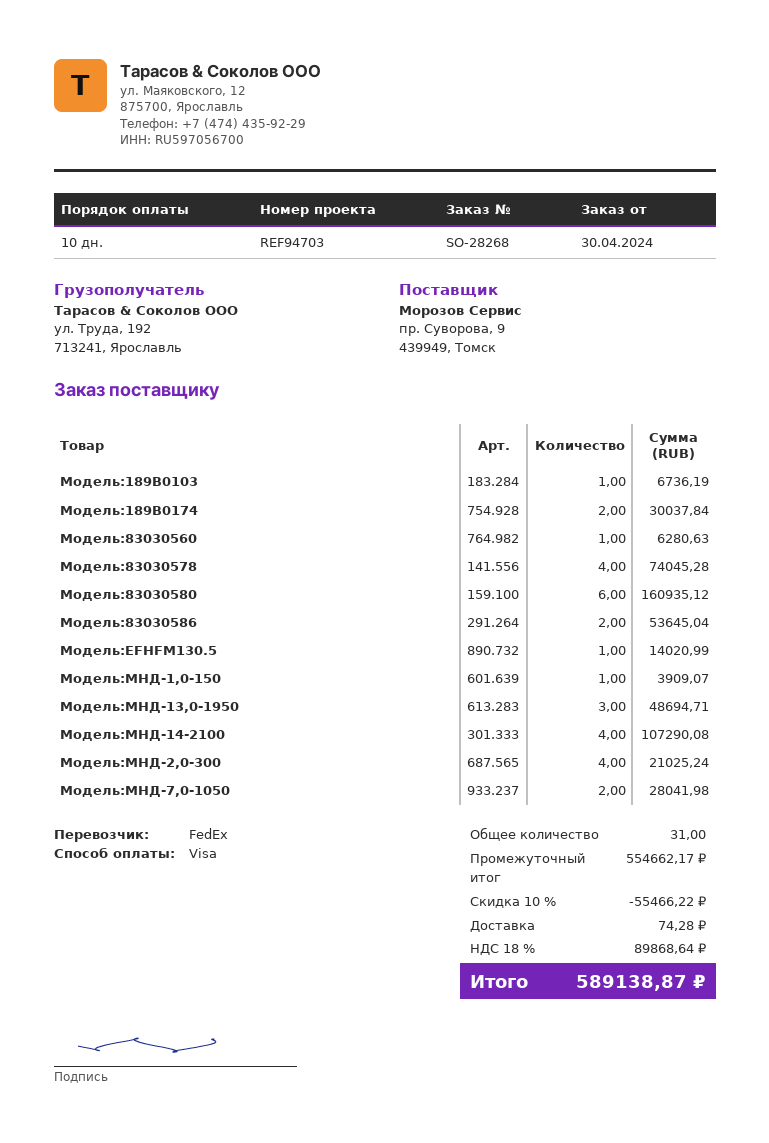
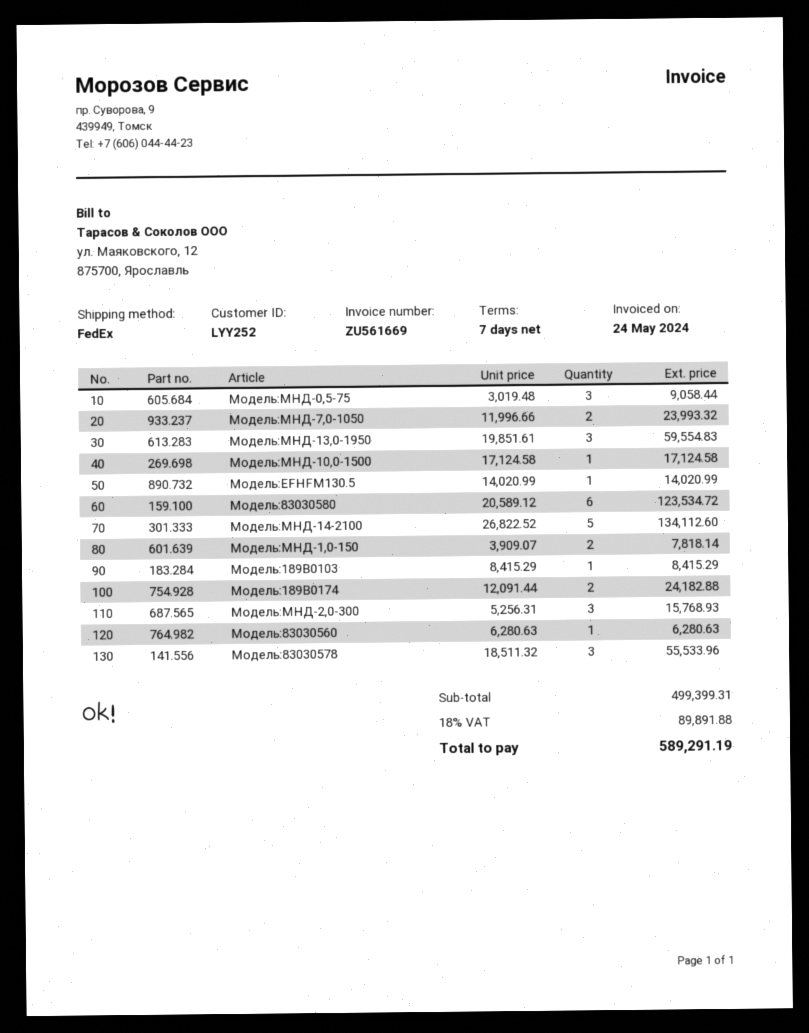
payment terms: 10 days -> 7 days
Модель:189B0103: 1 for 6736.19 -> 1 for 8415.29
Модель:189B0174: 2 for 30037.84 -> 2 for 24182.88
Модель:83030578: 4 for 74045.28 -> 3 for 55533.96
Модель:83030580: 6 for 160935.12 -> 6 for 123534.72
Модель:83030586: 2 for 53645.04 -> none
Модель:МНД-1,0-150: 1 for 3909.07 -> 2 for 7818.14
Модель:МНД-13,0-1950: 3 for 48694.71 -> 3 for 59554.83
Модель:МНД-14-2100: 4 for 107290.08 -> 5 for 134112.60
Модель:МНД-2,0-300: 4 for 21025.24 -> 3 for 15768.93
Модель:МНД-7,0-1050: 2 for 28041.98 -> 2 for 23993.32
Модель:МНД-0,5-75: none -> 3 for 9058.44
Модель:МНД-10,0-1500: none -> 1 for 17124.58
subtotal: 554662.17 -> 499399.31
discount: 10% = 55466.22 -> none
shipping: 74.28 -> none
tax: 18% = 89868.64 -> 18% = 89891.88
total: 589138.87 -> 589291.19

